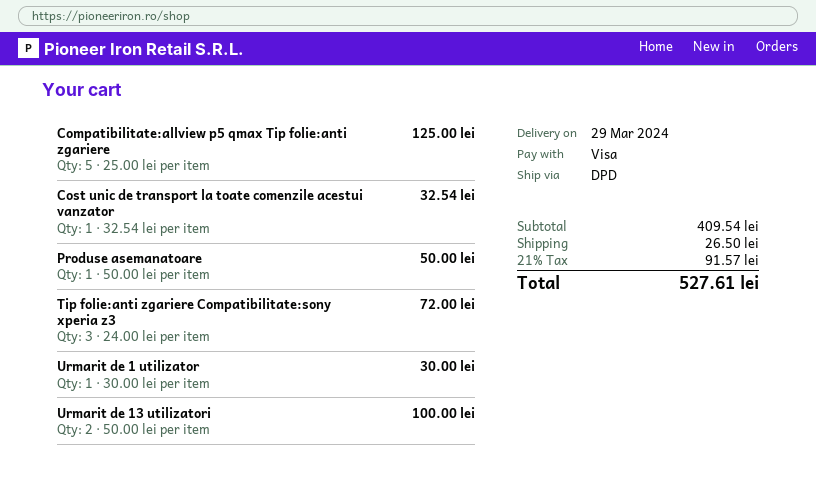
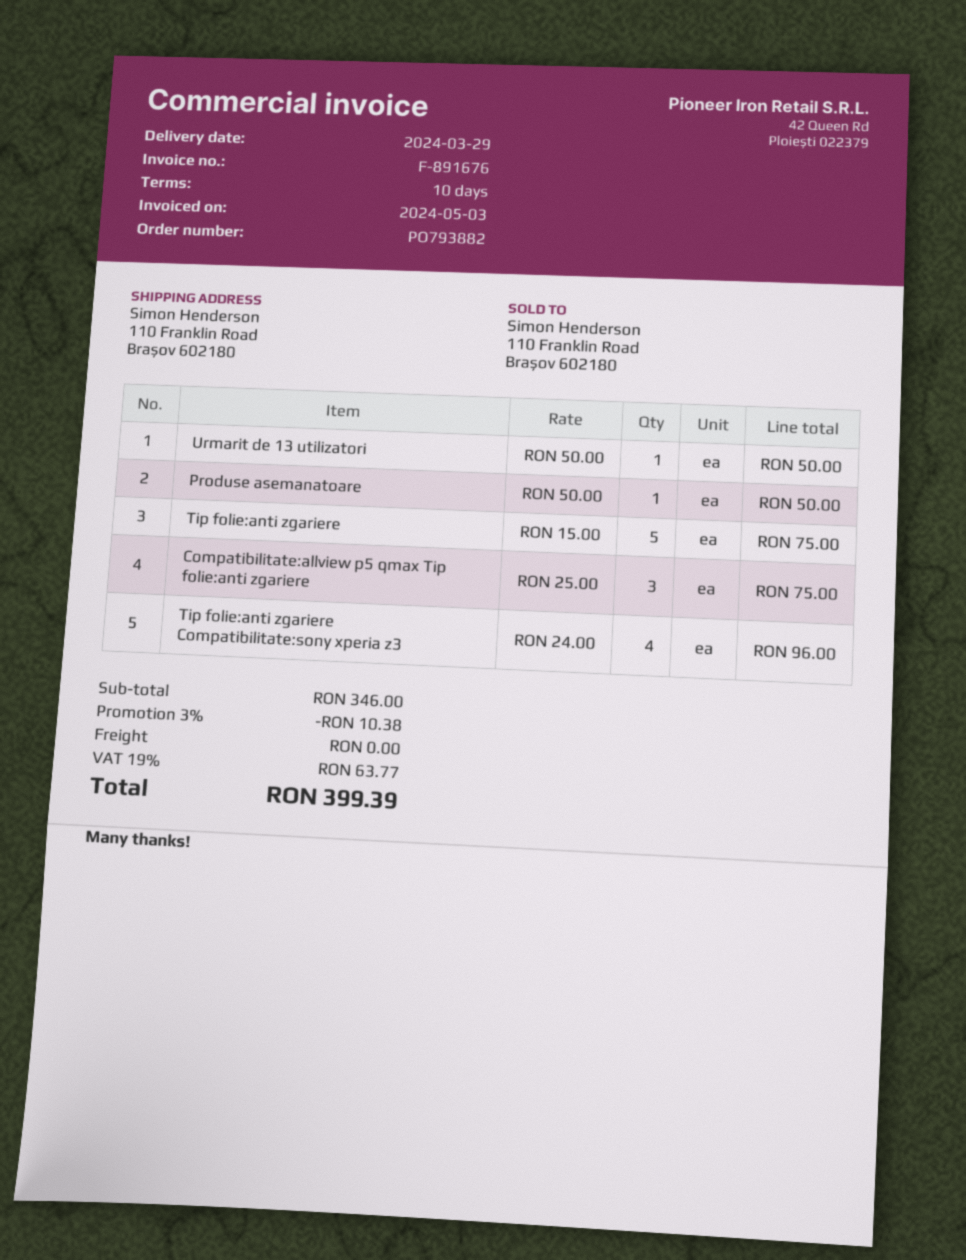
Compatibilitate:allview p5 qmax Tip folie:anti zgariere: 5 x 25.00 = 125.00 -> 3 x 25.00 = 75.00
Cost unic de transport la toate comenzile acestui vanzator: 1 x 32.54 = 32.54 -> none
Tip folie:anti zgariere Compatibilitate:sony xperia z3: 3 x 24.00 = 72.00 -> 4 x 24.00 = 96.00
Urmarit de 1 utilizator: 1 x 30.00 = 30.00 -> none
Urmarit de 13 utilizatori: 2 x 50.00 = 100.00 -> 1 x 50.00 = 50.00
Tip folie:anti zgariere: none -> 5 x 15.00 = 75.00
subtotal: 409.54 -> 346.00
discount: none -> 3% = 10.38
shipping: 26.50 -> 0.00
tax: 21% = 91.57 -> 19% = 63.77
total: 527.61 -> 399.39

